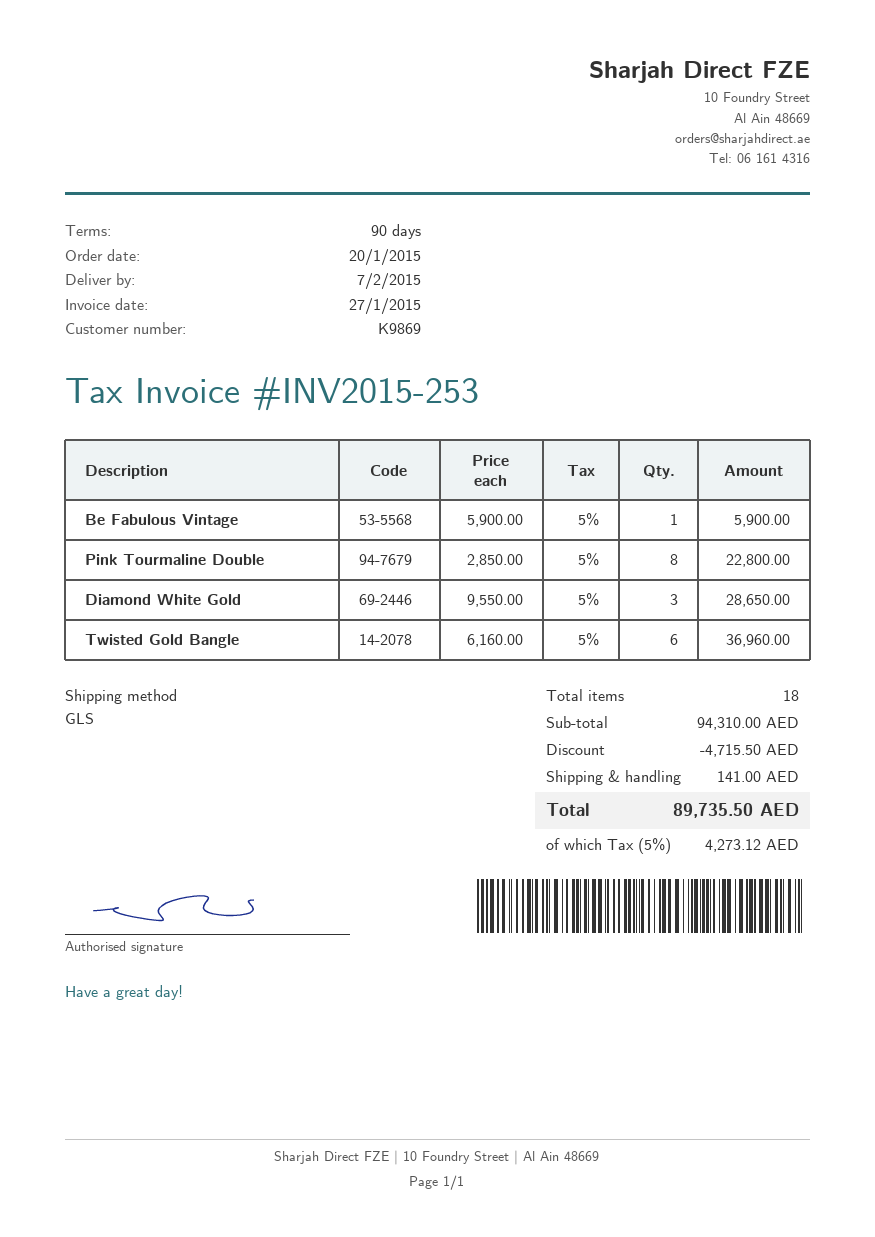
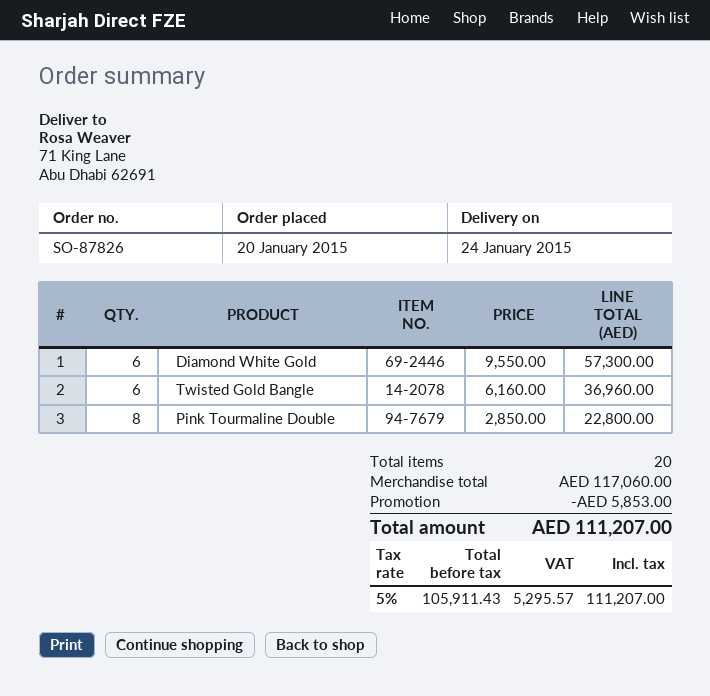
delivery date: 2015-02-07 -> 2015-01-24
Be Fabulous Vintage: 1 x 5900.00 = 5900.00 -> none
Diamond White Gold: 3 x 9550.00 = 28650.00 -> 6 x 9550.00 = 57300.00
total quantity: 18 -> 20
subtotal: 94310.00 -> 117060.00
discount: 4715.50 -> 5853.00
shipping: 141.00 -> none
tax: 5% = 4273.12 -> 5% = 5295.57
total: 89735.50 -> 111207.00

